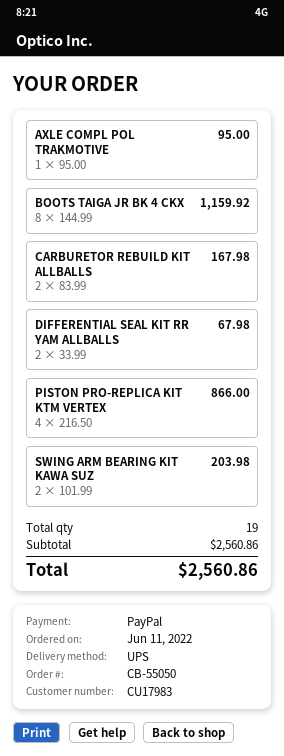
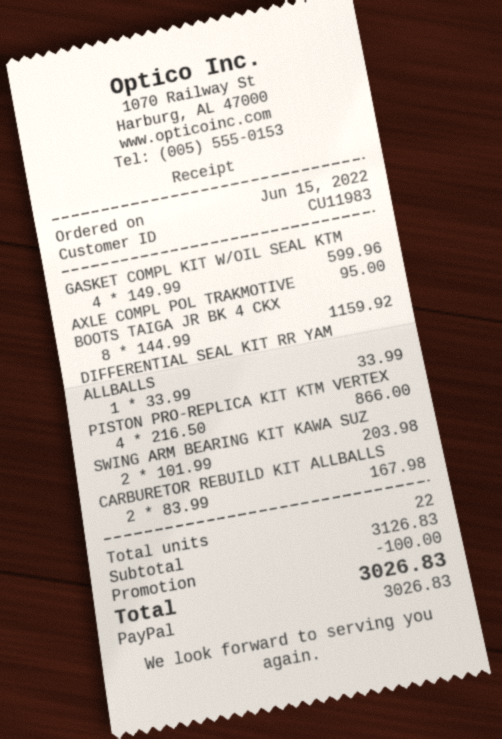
order date: 2022-06-11 -> 2022-06-15
customer number: CU17983 -> CU11983
DIFFERENTIAL SEAL KIT RR YAM ALLBALLS: 2 x 33.99 = 67.98 -> 1 x 33.99 = 33.99
GASKET COMPL KIT W/OIL SEAL KTM: none -> 4 x 149.99 = 599.96
total quantity: 19 -> 22
subtotal: 2560.86 -> 3126.83
discount: none -> 100.00
total: 2560.86 -> 3026.83

